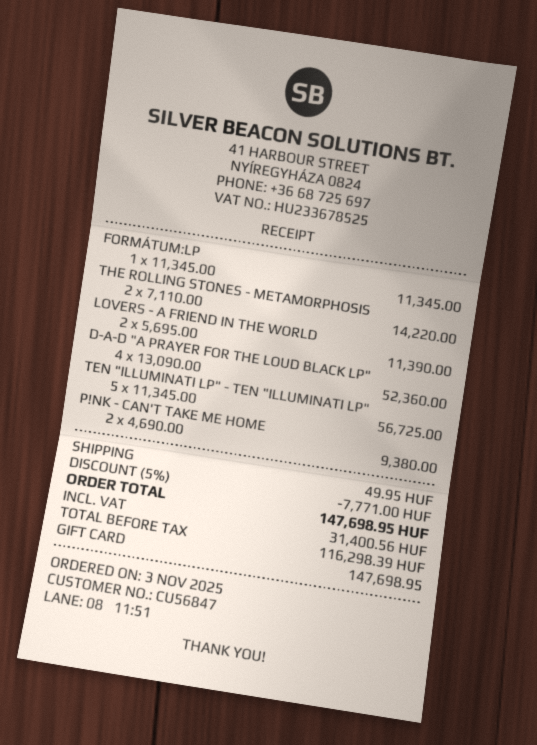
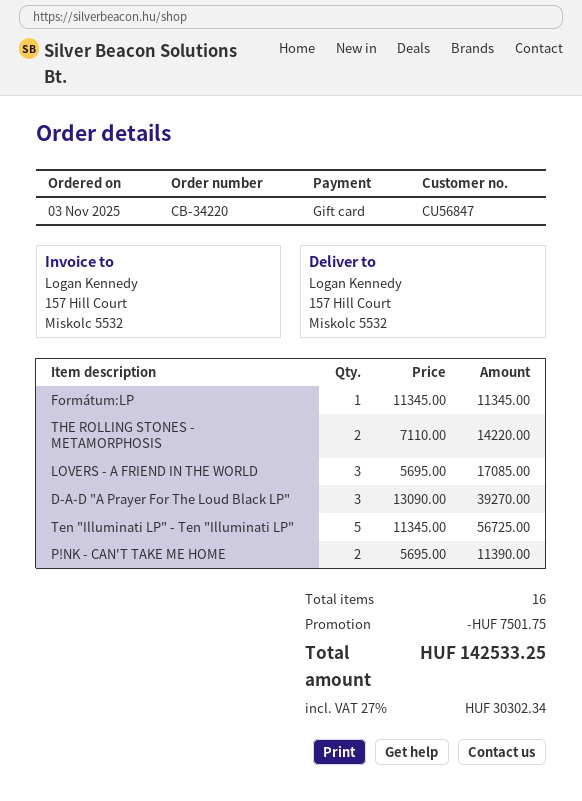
LOVERS - A FRIEND IN THE WORLD: 2 x 5695.00 = 11390.00 -> 3 x 5695.00 = 17085.00
D-A-D "A PRAYER FOR THE LOUD BLACK LP": 4 x 13090.00 = 52360.00 -> 3 x 13090.00 = 39270.00
P!NK - CAN'T TAKE ME HOME: 2 x 4690.00 = 9380.00 -> 2 x 5695.00 = 11390.00
discount: 7771.00 -> 7501.75
shipping: 49.95 -> none
tax: 31400.56 -> 30302.34
total: 147698.95 -> 142533.25

